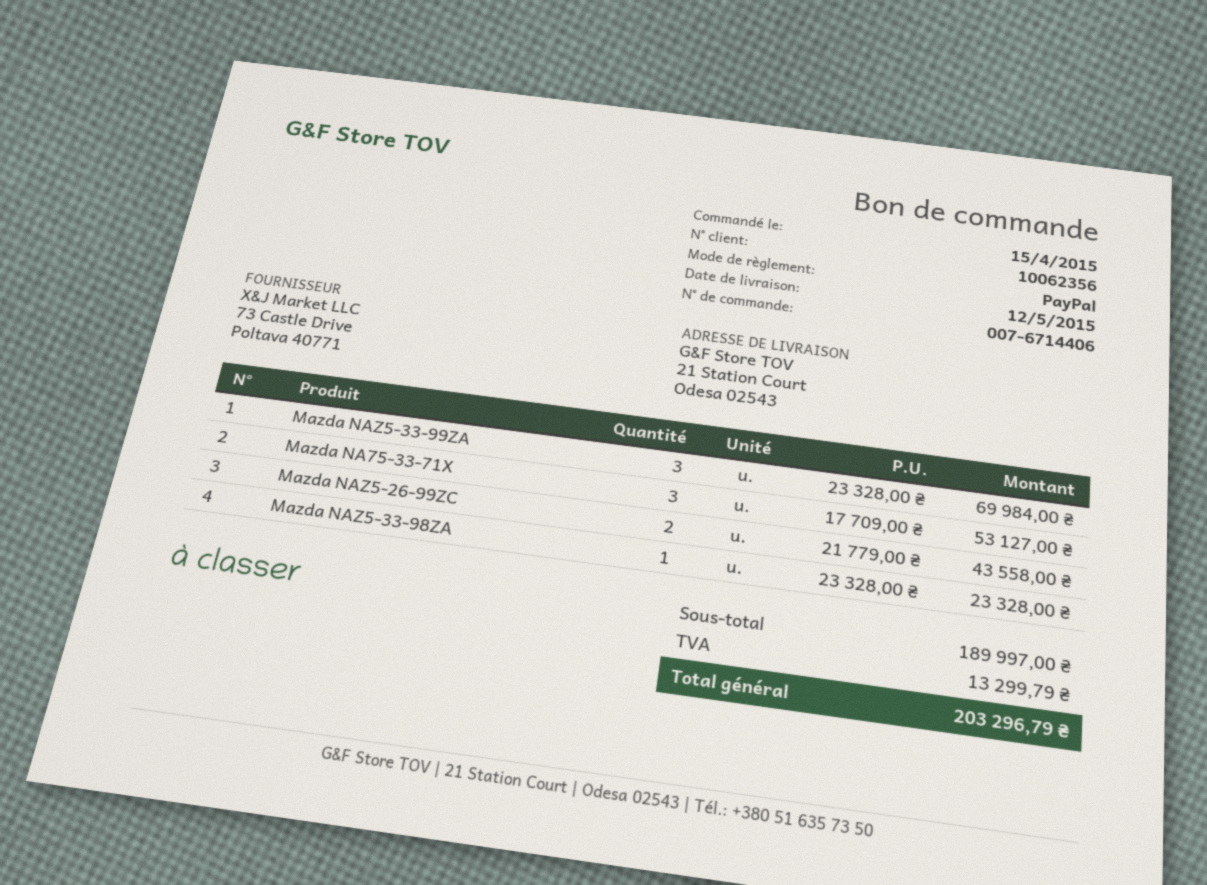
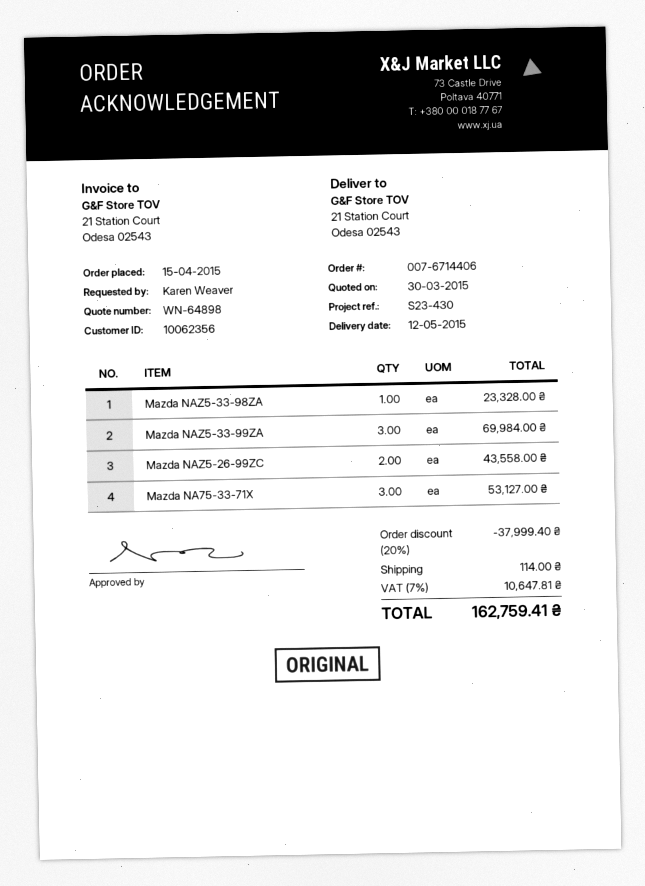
discount: none -> 20% = 37999.40
shipping: none -> 114.00
tax: 13299.79 -> 10647.81
total: 203296.79 -> 162759.41

